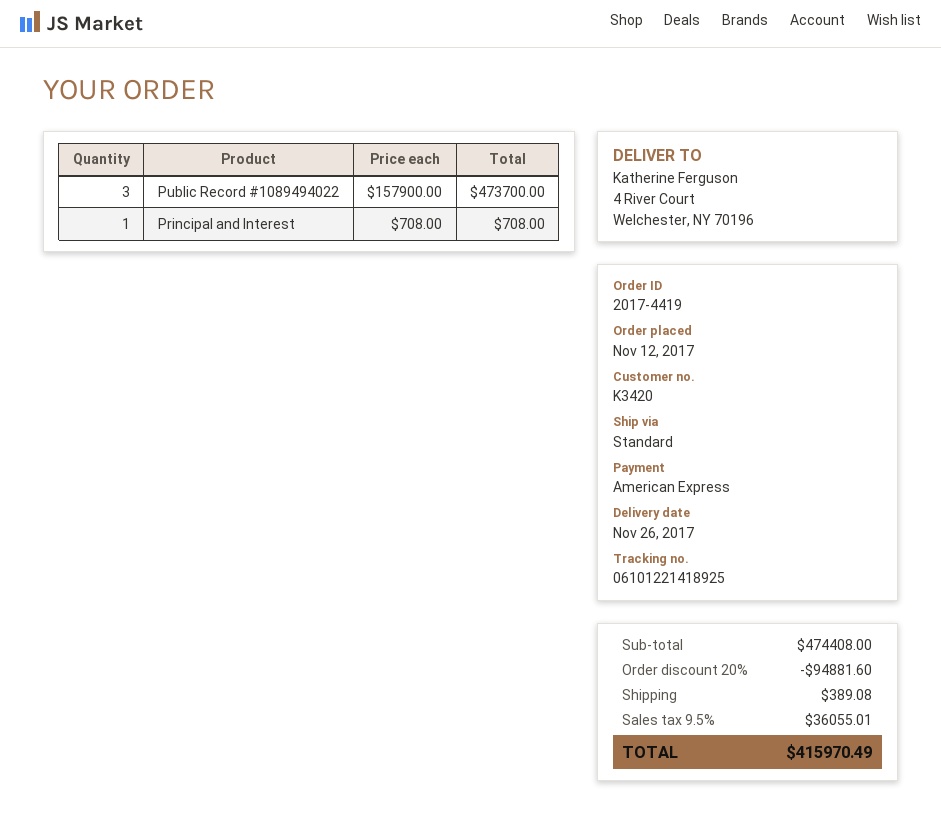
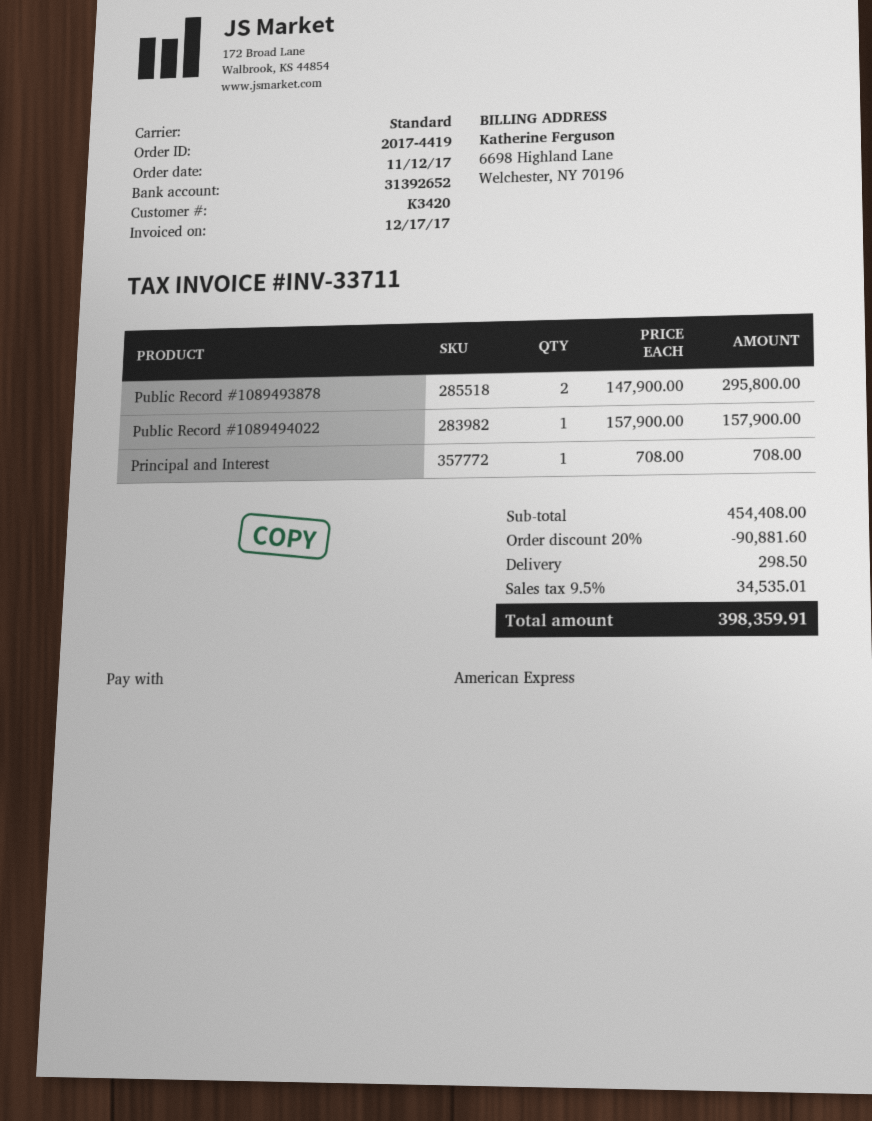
Public Record #1089494022: 3 x 157900.00 = 473700.00 -> 1 x 157900.00 = 157900.00
Public Record #1089493878: none -> 2 x 147900.00 = 295800.00
subtotal: 474408.00 -> 454408.00
discount: 20% = 94881.60 -> 20% = 90881.60
shipping: 389.08 -> 298.50
tax: 9.5% = 36055.01 -> 9.5% = 34535.01
total: 415970.49 -> 398359.91

